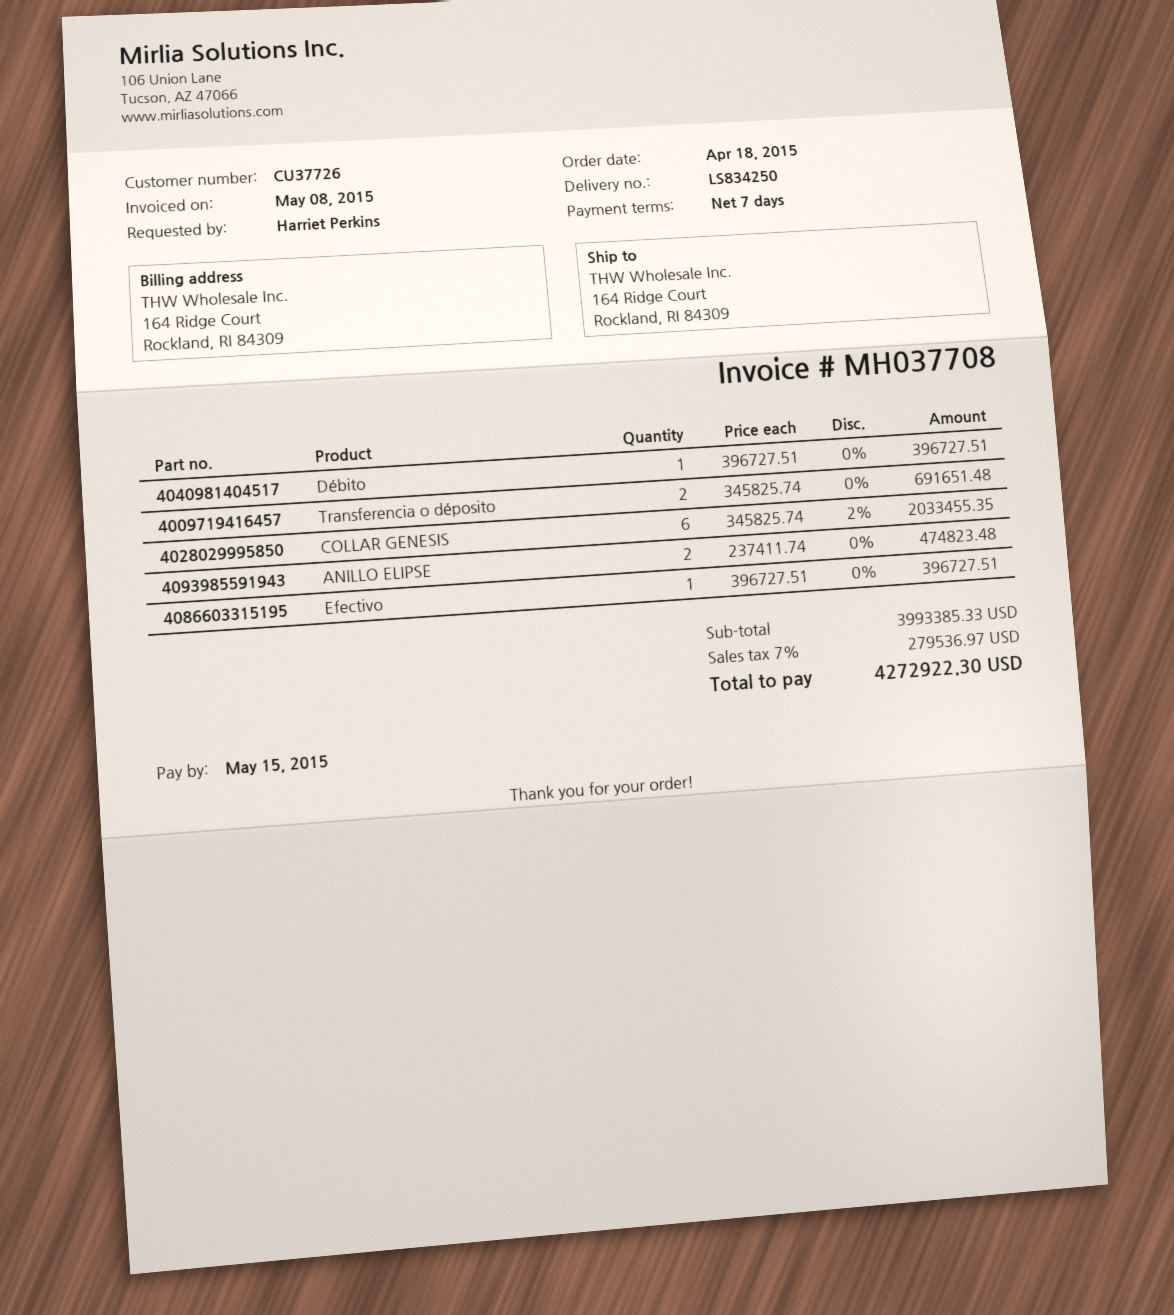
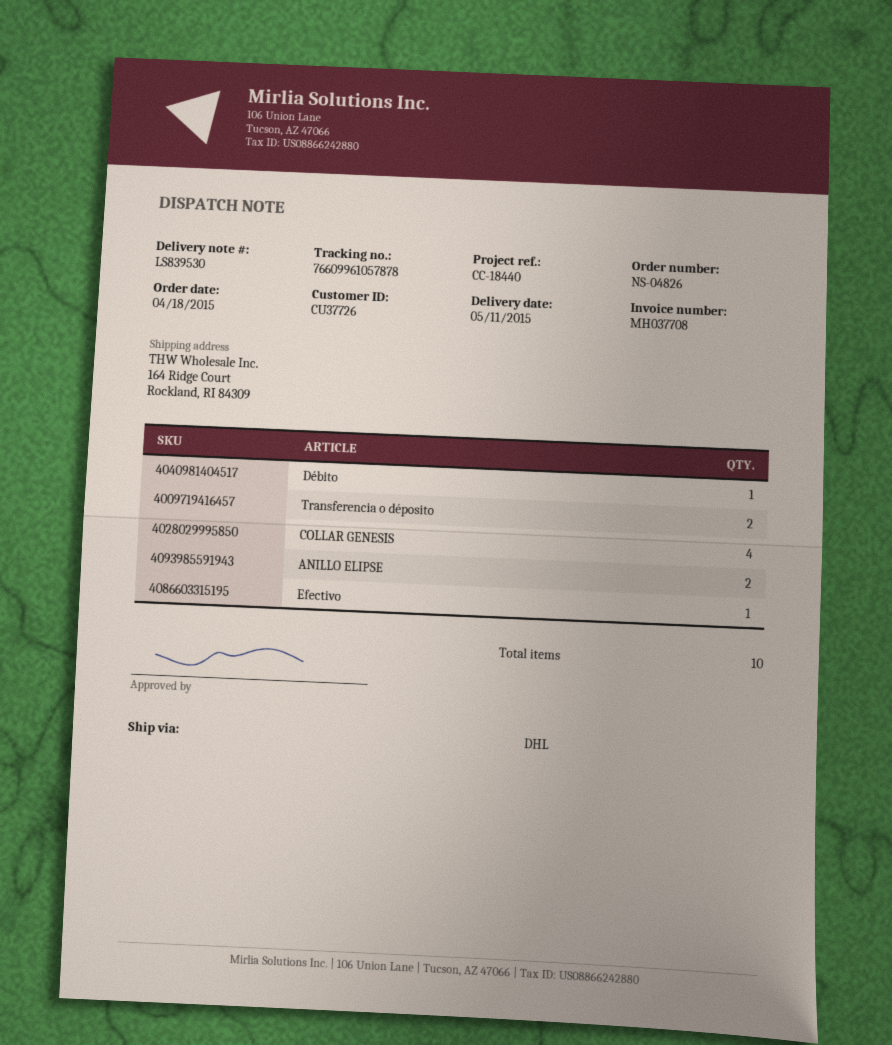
delivery note number: LS834250 -> LS839530
COLLAR GENESIS: 6 -> 4

